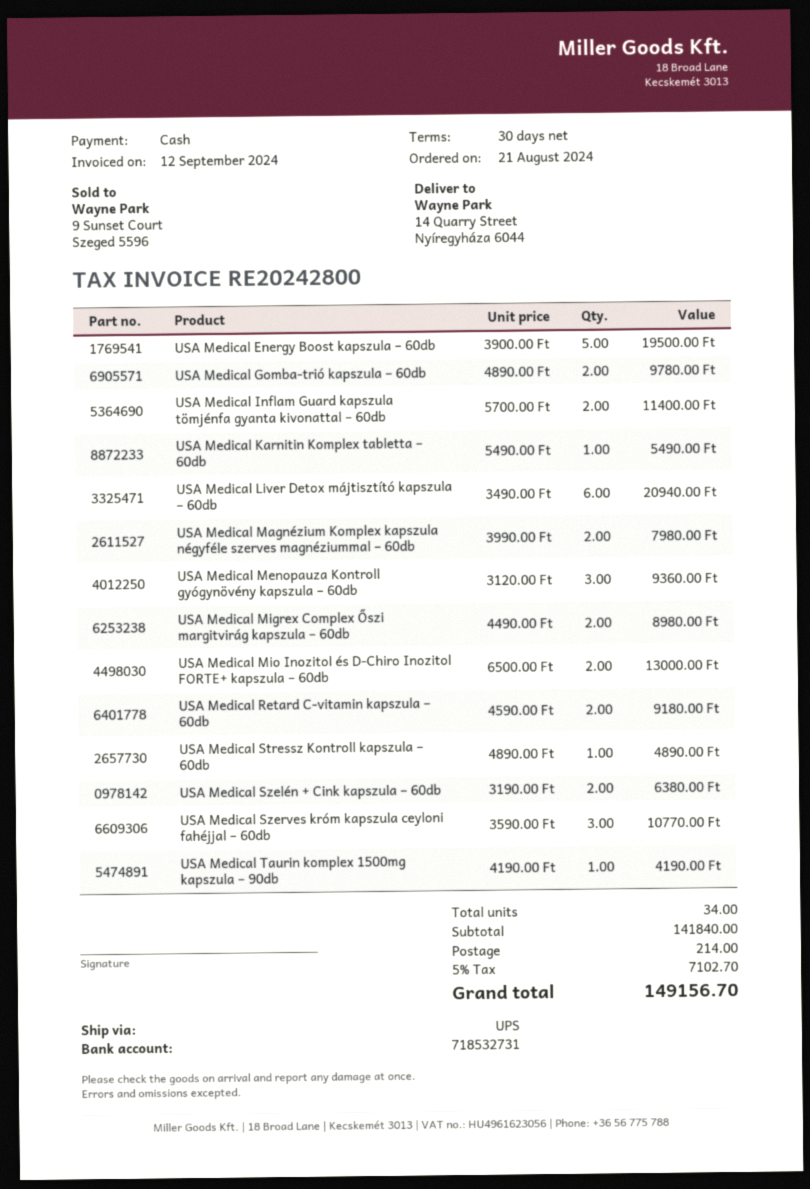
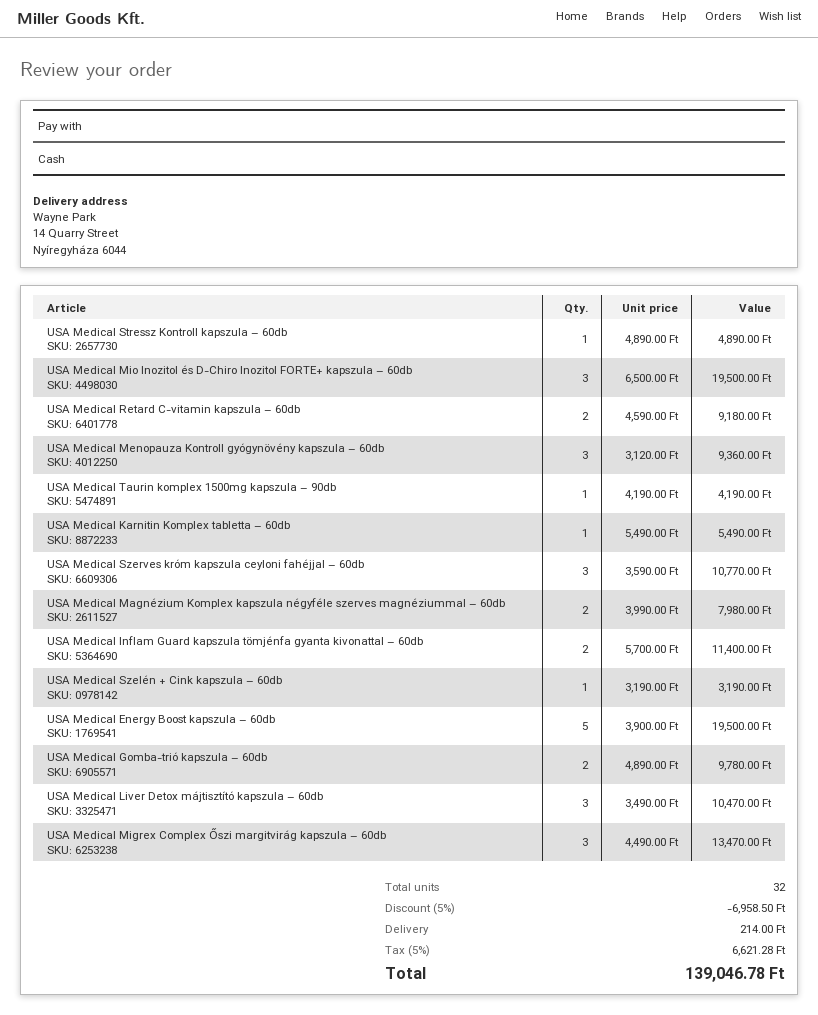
USA Medical Liver Detox májtisztító kapszula – 60db: 6 x 3490.00 = 20940.00 -> 3 x 3490.00 = 10470.00
USA Medical Migrex Complex Őszi margitvirág kapszula – 60db: 2 x 4490.00 = 8980.00 -> 3 x 4490.00 = 13470.00
USA Medical Mio Inozitol és D-Chiro Inozitol FORTE+ kapszula – 60db: 2 x 6500.00 = 13000.00 -> 3 x 6500.00 = 19500.00
USA Medical Szelén + Cink kapszula – 60db: 2 x 3190.00 = 6380.00 -> 1 x 3190.00 = 3190.00
total quantity: 34 -> 32
discount: none -> 5% = 6958.50
tax: 5% = 7102.70 -> 5% = 6621.28
total: 149156.70 -> 139046.78

